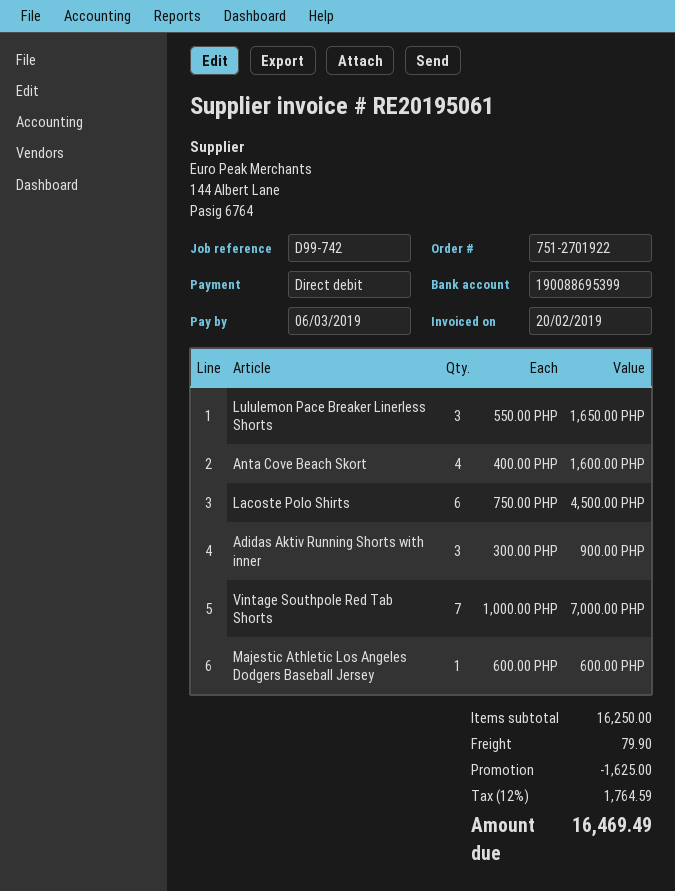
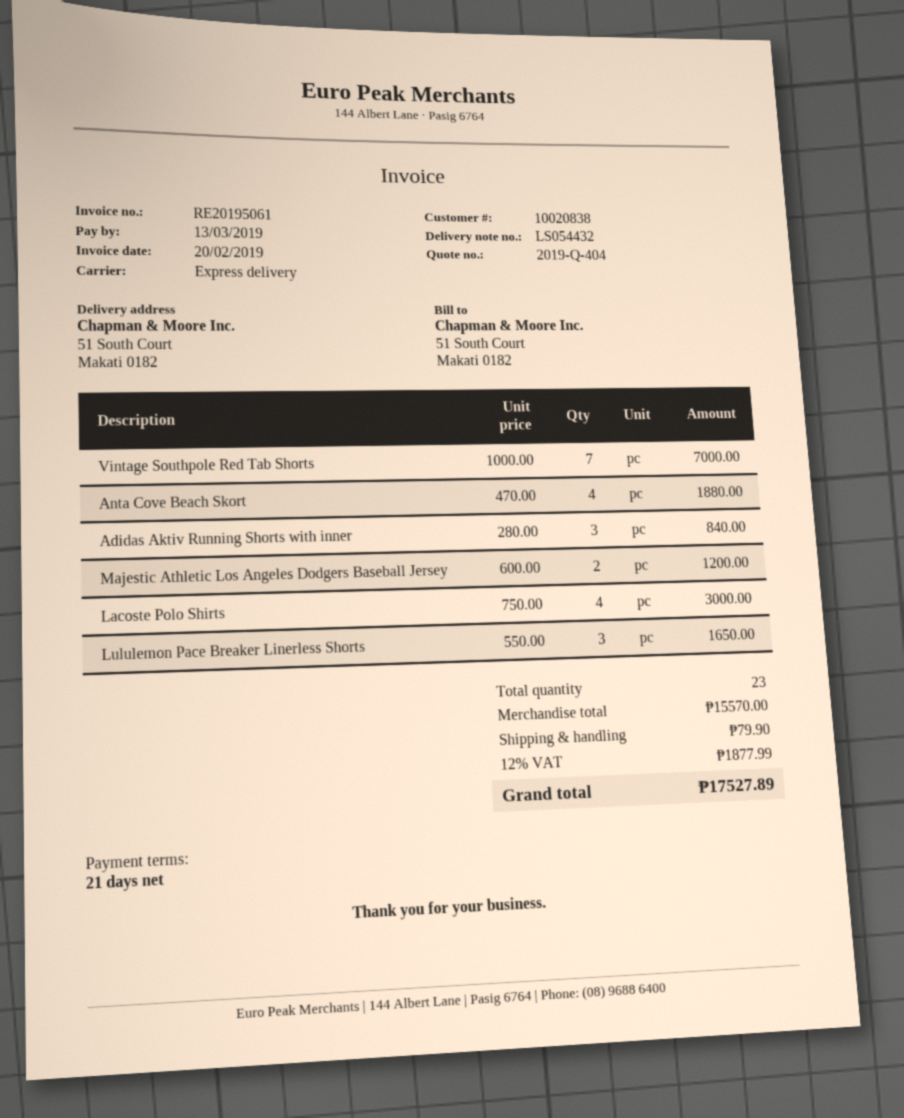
due date: 2019-03-06 -> 2019-03-13
Anta Cove Beach Skort: 4 x 400.00 = 1600.00 -> 4 x 470.00 = 1880.00
Lacoste Polo Shirts: 6 x 750.00 = 4500.00 -> 4 x 750.00 = 3000.00
Adidas Aktiv Running Shorts with inner: 3 x 300.00 = 900.00 -> 3 x 280.00 = 840.00
Majestic Athletic Los Angeles Dodgers Baseball Jersey: 1 x 600.00 = 600.00 -> 2 x 600.00 = 1200.00
subtotal: 16250.00 -> 15570.00
discount: 1625.00 -> none
tax: 12% = 1764.59 -> 12% = 1877.99
total: 16469.49 -> 17527.89

